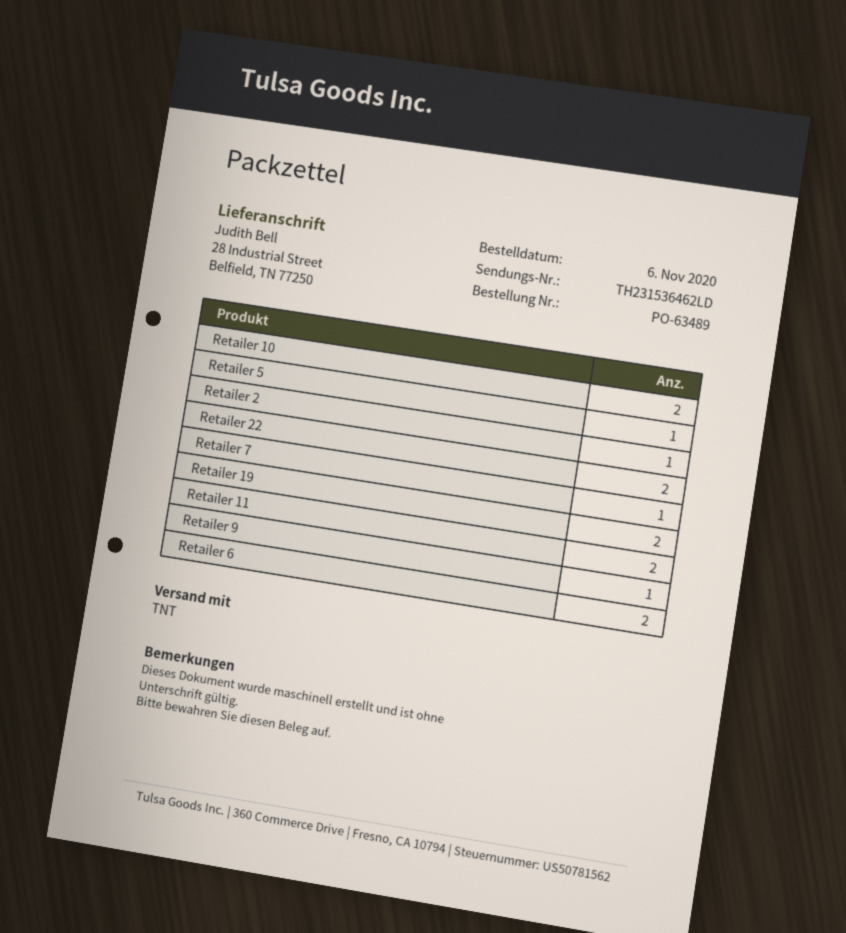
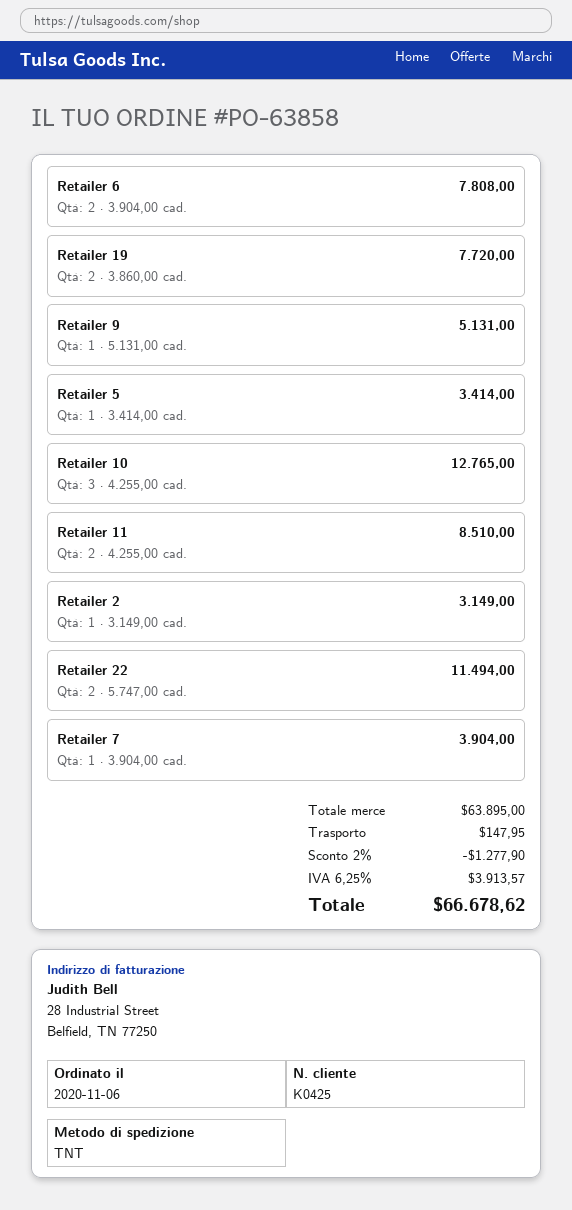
order number: PO-63489 -> PO-63858
Retailer 10: 2 -> 3

